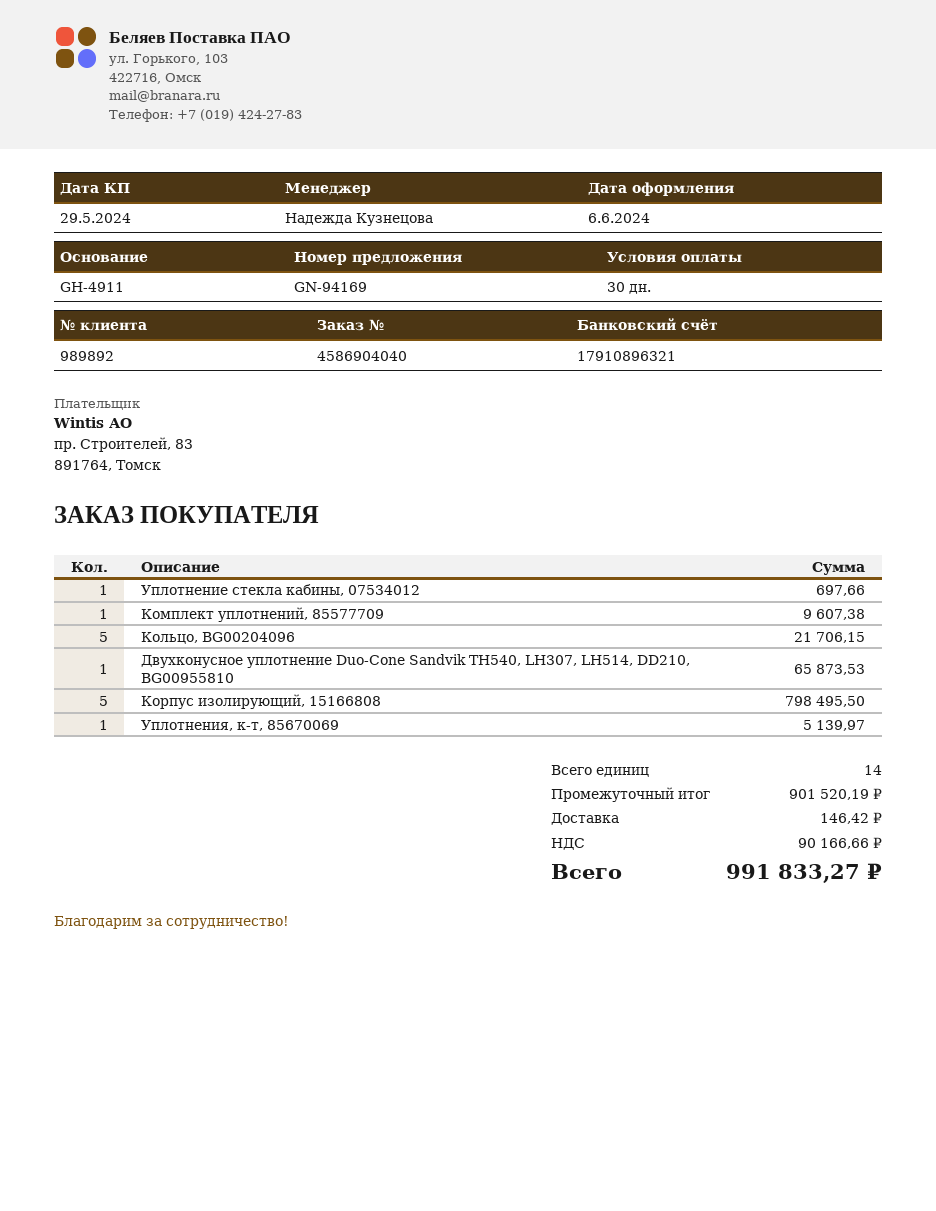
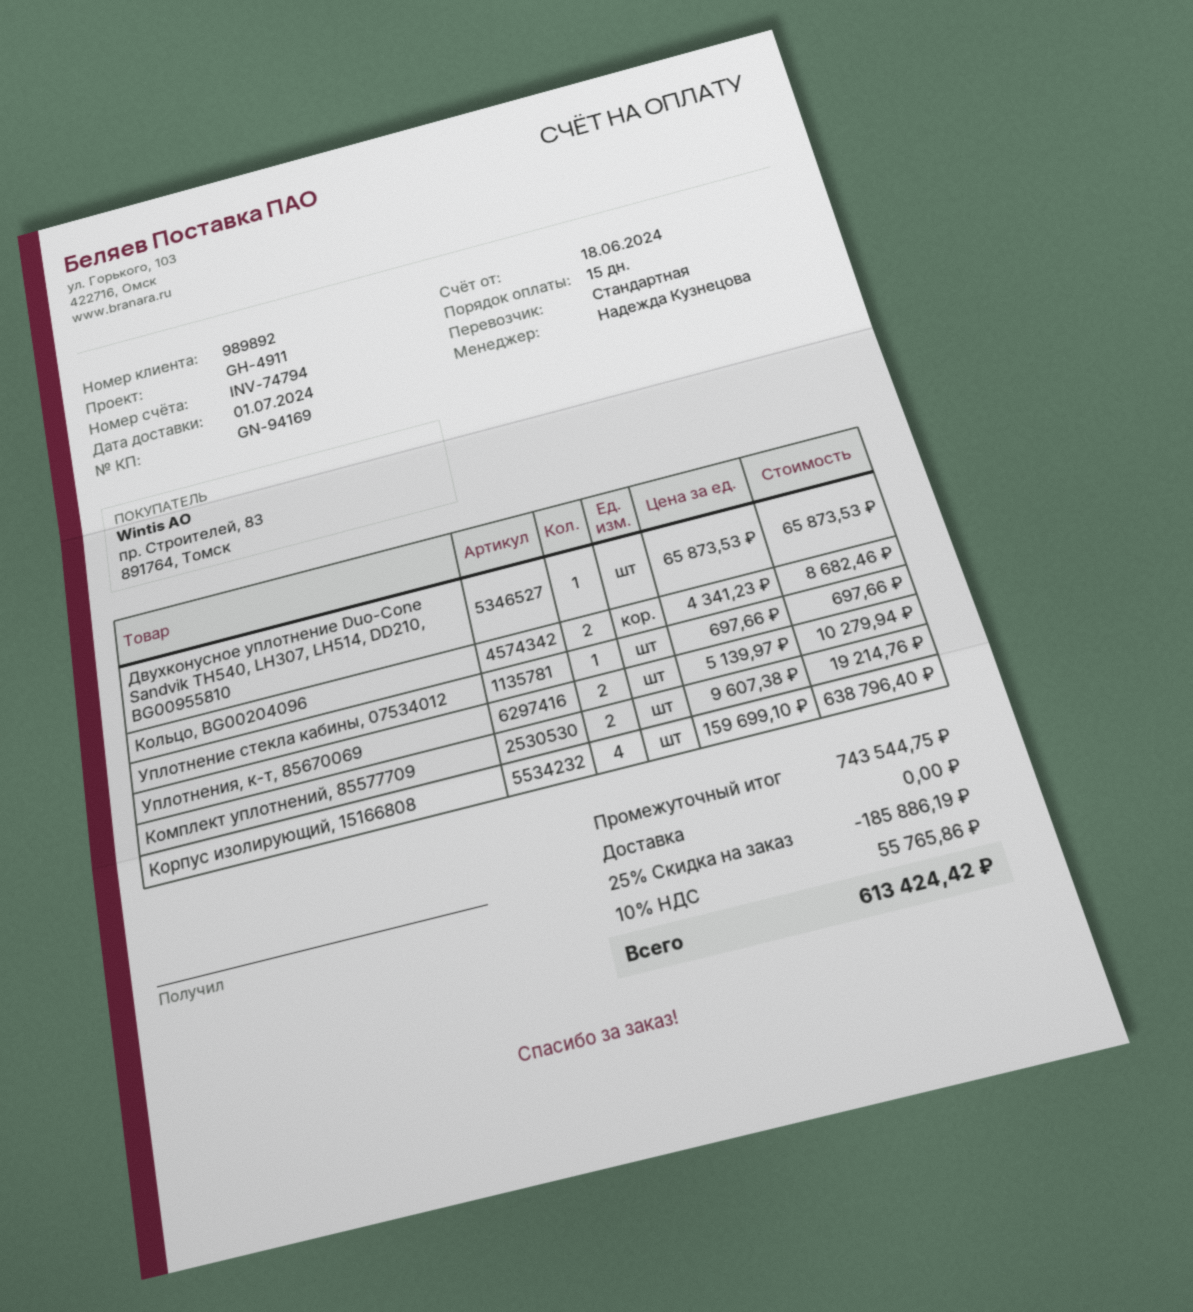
payment terms: 30 days -> 15 days
Комплект уплотнений, 85577709: 1 for 9607.38 -> 2 for 19214.76
Кольцо, BG00204096: 5 for 21706.15 -> 2 for 8682.46
Корпус изолирующий, 15166808: 5 for 798495.50 -> 4 for 638796.40
Уплотнения, к-т, 85670069: 1 for 5139.97 -> 2 for 10279.94
subtotal: 901520.19 -> 743544.75
discount: none -> 25% = 185886.19
shipping: 146.42 -> 0.00
tax: 90166.66 -> 55765.86
total: 991833.27 -> 613424.42

